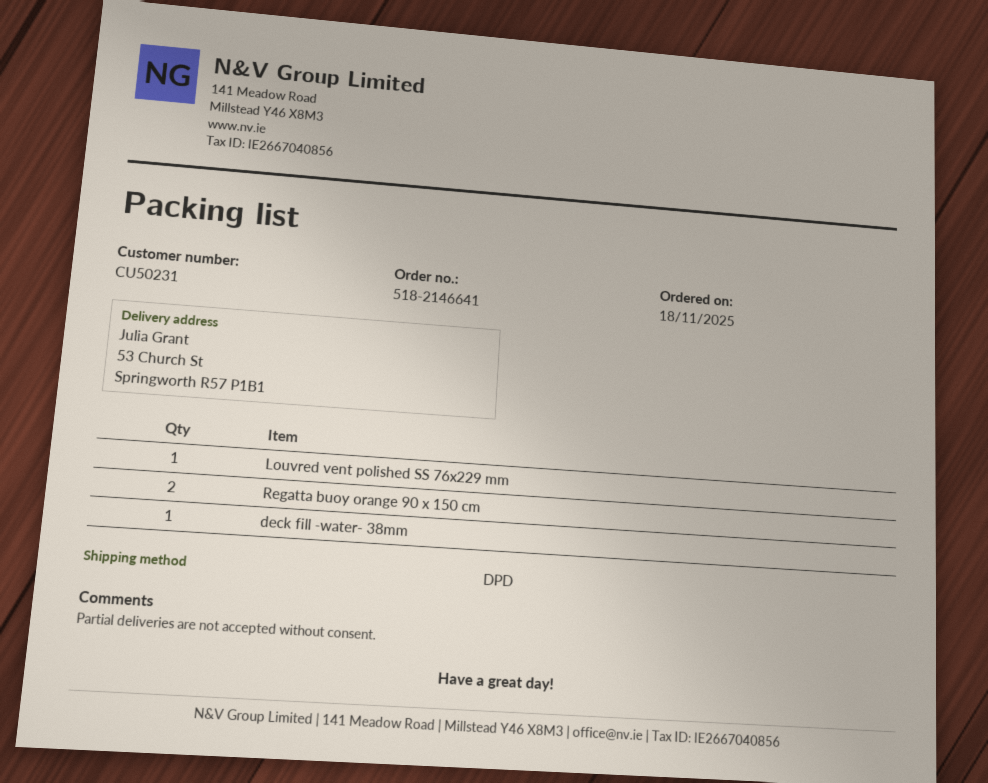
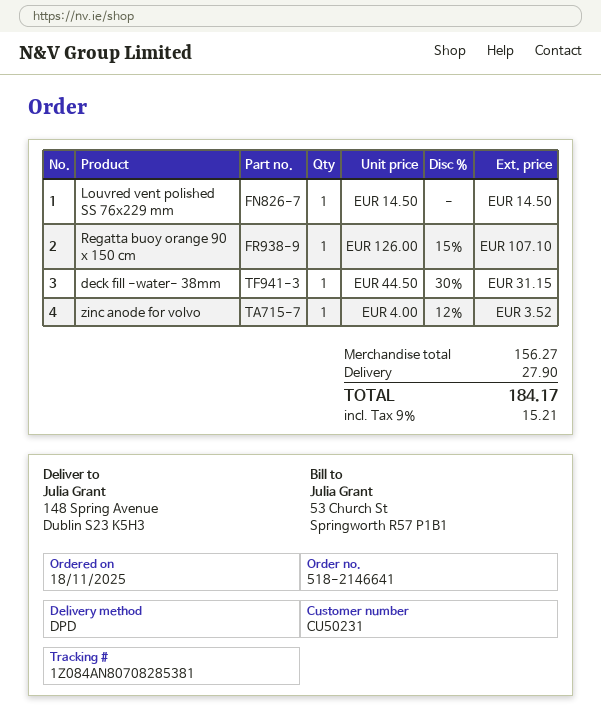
ship to: 53 Church St, Springworth R57 P1B1 -> 148 Spring Avenue, Dublin S23 K5H3
Regatta buoy orange 90 x 150 cm: 2 -> 1
zinc anode for volvo: none -> 1

